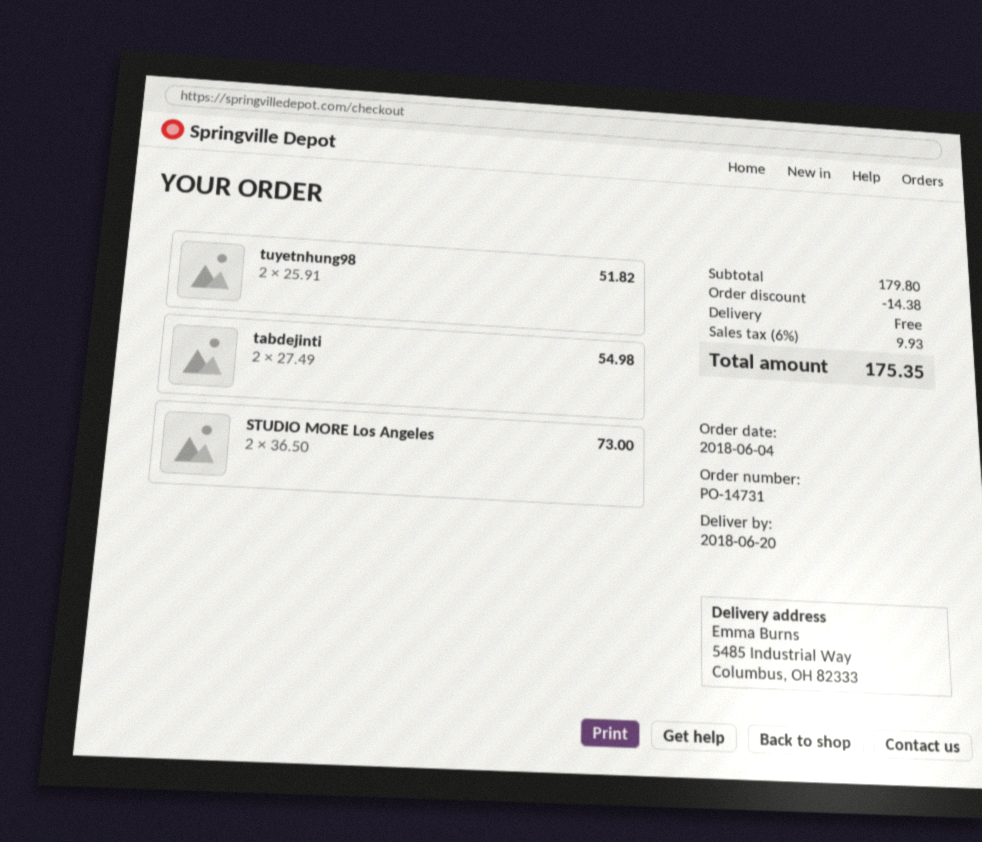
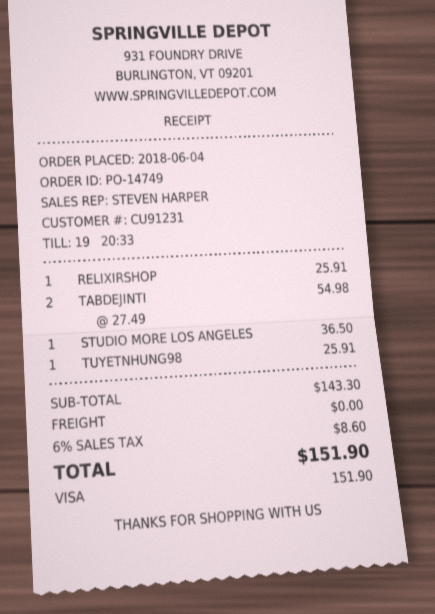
order number: PO-14731 -> PO-14749
tuyetnhung98: 2 x 25.91 = 51.82 -> 1 x 25.91 = 25.91
STUDIO MORE Los Angeles: 2 x 36.50 = 73.00 -> 1 x 36.50 = 36.50
RELIXIRSHOP: none -> 1 x 25.91 = 25.91
subtotal: 179.80 -> 143.30
discount: 14.38 -> none
tax: 6% = 9.93 -> 6% = 8.60
total: 175.35 -> 151.90

